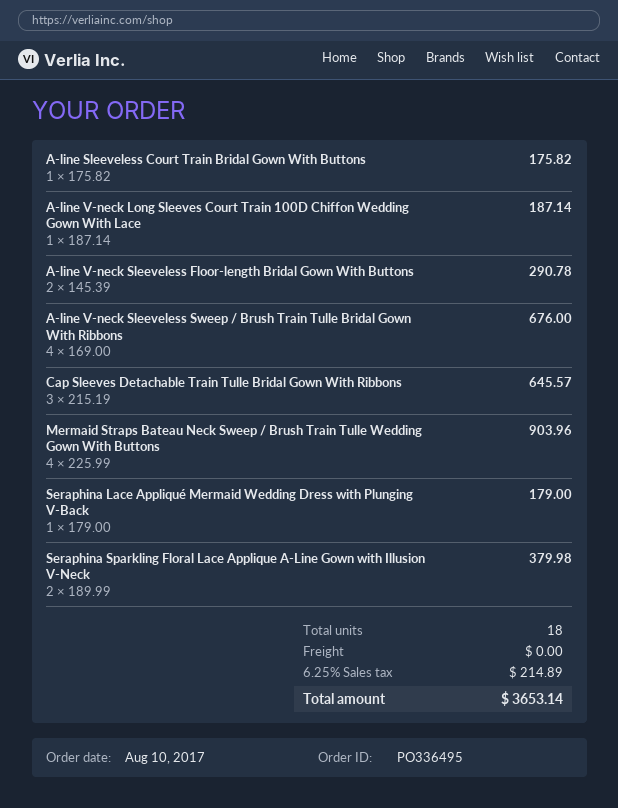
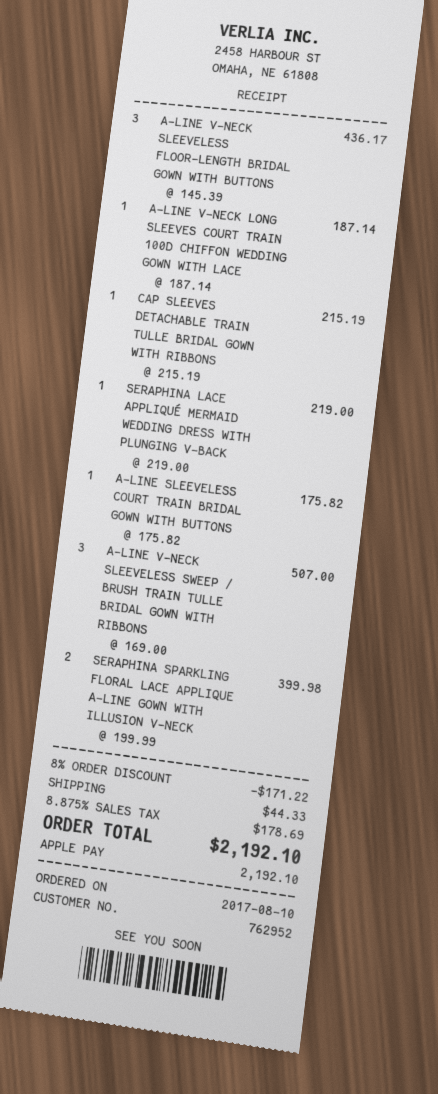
A-line V-neck Sleeveless Floor-length Bridal Gown With Buttons: 2 x 145.39 = 290.78 -> 3 x 145.39 = 436.17
A-line V-neck Sleeveless Sweep / Brush Train Tulle Bridal Gown With Ribbons: 4 x 169.00 = 676.00 -> 3 x 169.00 = 507.00
Cap Sleeves Detachable Train Tulle Bridal Gown With Ribbons: 3 x 215.19 = 645.57 -> 1 x 215.19 = 215.19
Mermaid Straps Bateau Neck Sweep / Brush Train Tulle Wedding Gown With Buttons: 4 x 225.99 = 903.96 -> none
Seraphina Lace Appliqué Mermaid Wedding Dress with Plunging V-Back: 1 x 179.00 = 179.00 -> 1 x 219.00 = 219.00
Seraphina Sparkling Floral Lace Applique A-Line Gown with Illusion V-Neck: 2 x 189.99 = 379.98 -> 2 x 199.99 = 399.98
discount: none -> 8% = 171.22
shipping: 0.00 -> 44.33
tax: 6.25% = 214.89 -> 8.875% = 178.69
total: 3653.14 -> 2192.10

